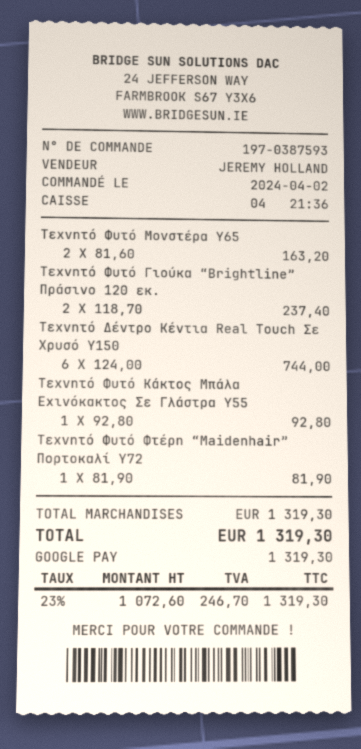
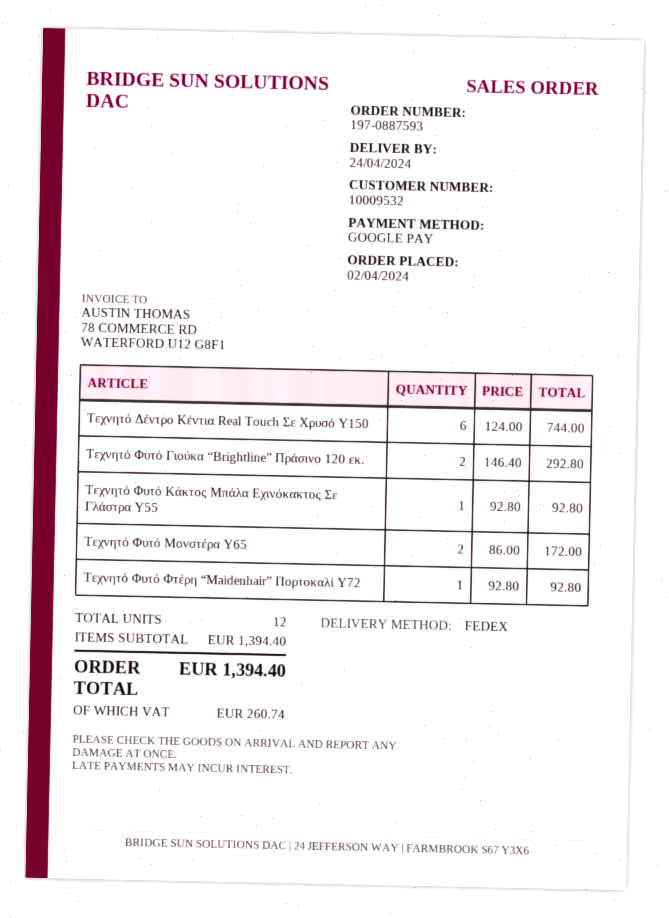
order number: 197-0387593 -> 197-0887593
Τεχνητό Φυτό Μονστέρα Υ65: 2 x 81.60 = 163.20 -> 2 x 86.00 = 172.00
Τεχνητό Φυτό Γιούκα “Brightline” Πράσινο 120 εκ.: 2 x 118.70 = 237.40 -> 2 x 146.40 = 292.80
Τεχνητό Φυτό Φτέρη “Maidenhair” Πορτοκαλί Υ72: 1 x 81.90 = 81.90 -> 1 x 92.80 = 92.80
subtotal: 1319.30 -> 1394.40
tax: 246.70 -> 260.74
total: 1319.30 -> 1394.40

